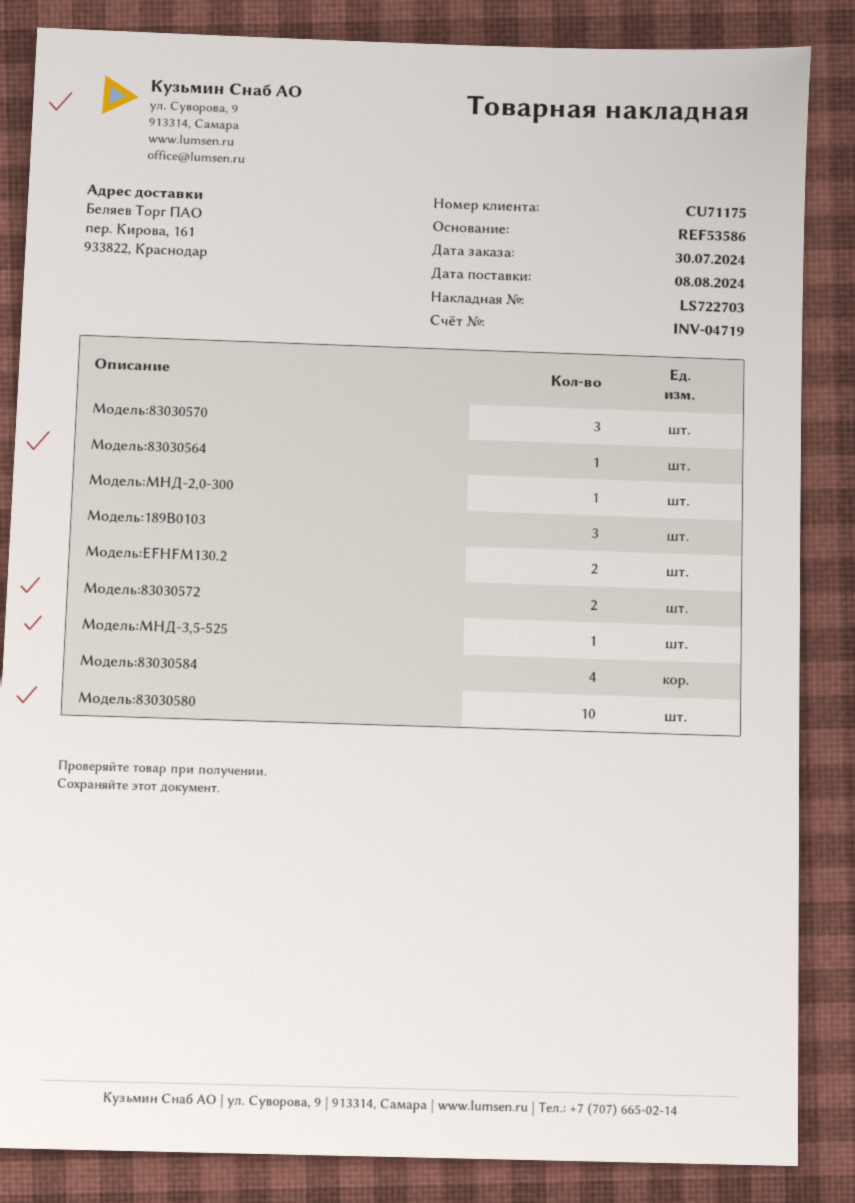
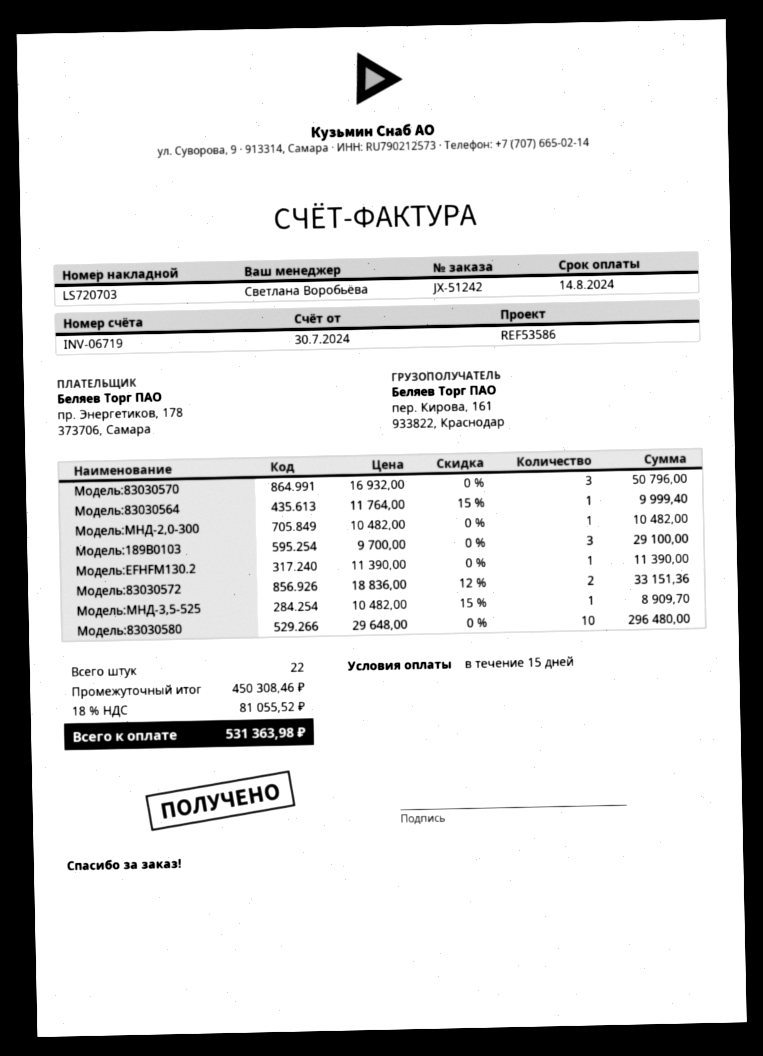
delivery note number: LS722703 -> LS720703
invoice number: INV-04719 -> INV-06719
Модель:EFHFM130.2: 2 -> 1
Модель:83030584: 4 -> none

